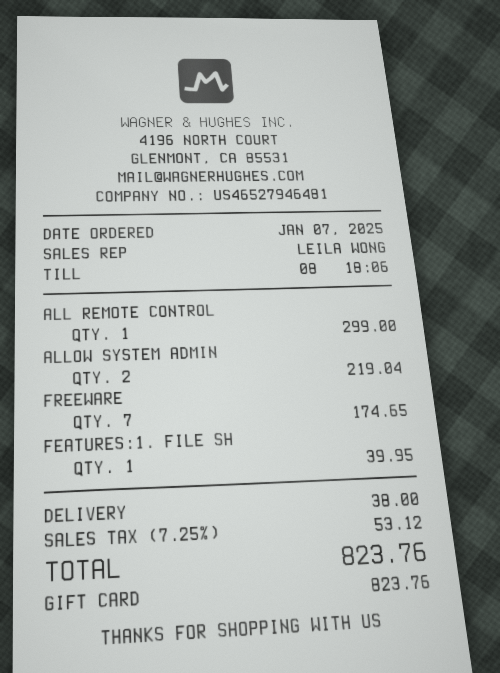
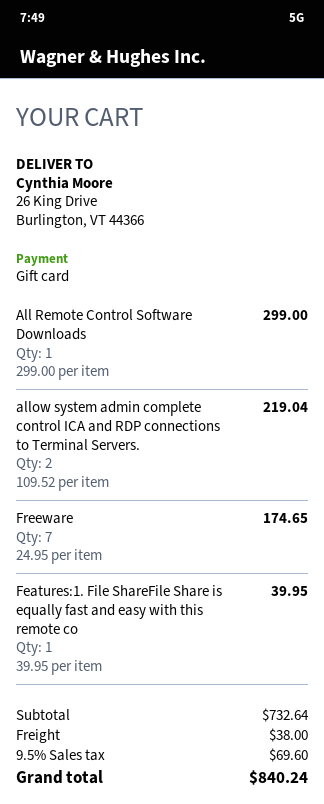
tax: 7.25% = 53.12 -> 9.5% = 69.60
total: 823.76 -> 840.24

